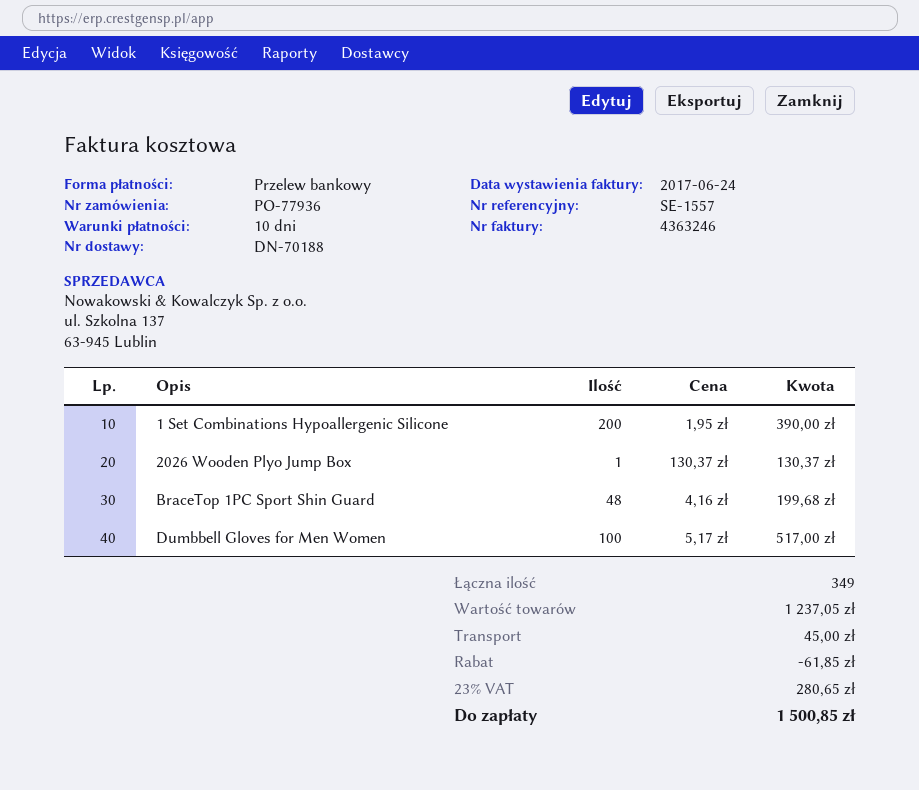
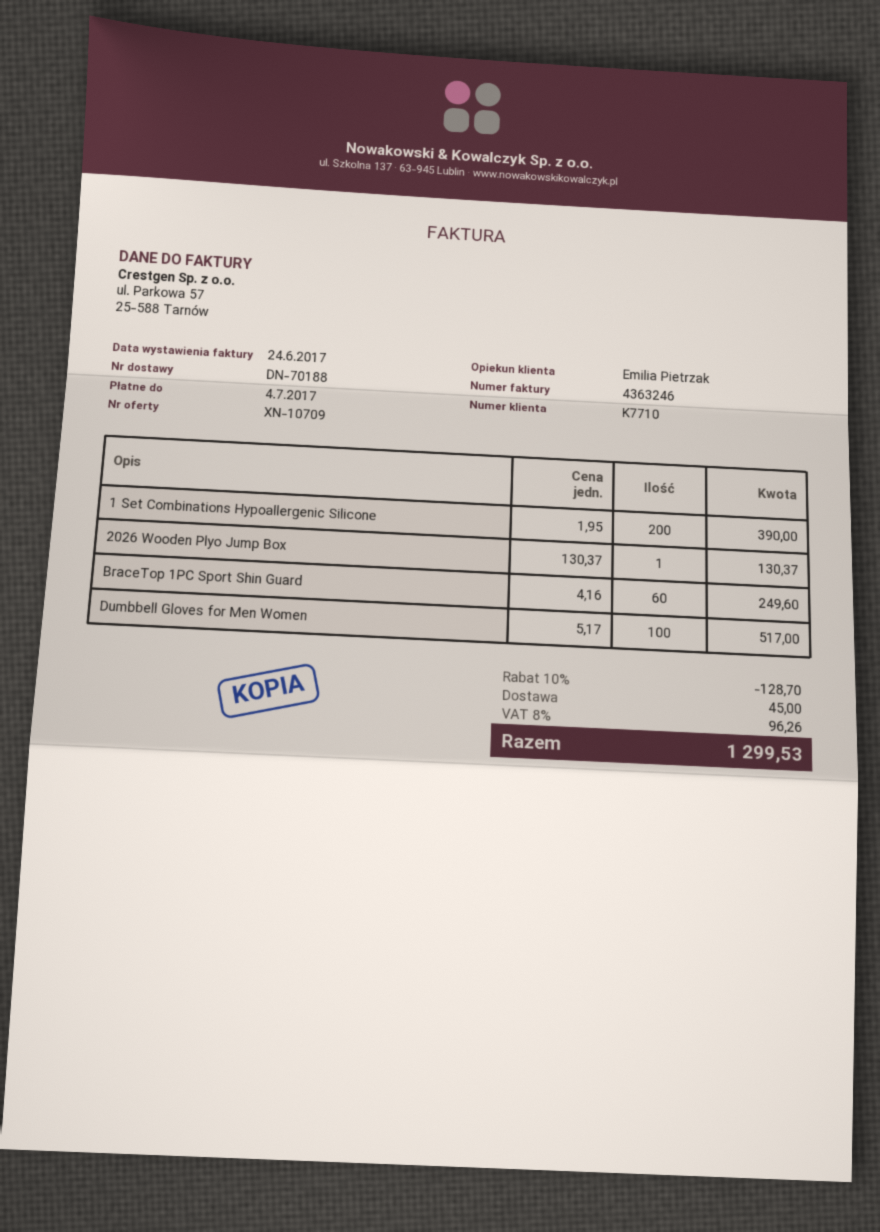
BraceTop 1PC Sport Shin Guard: 48 x 4.16 = 199.68 -> 60 x 4.16 = 249.60
discount: 61.85 -> 128.70
tax: 23% = 280.65 -> 8% = 96.26
total: 1500.85 -> 1299.53

